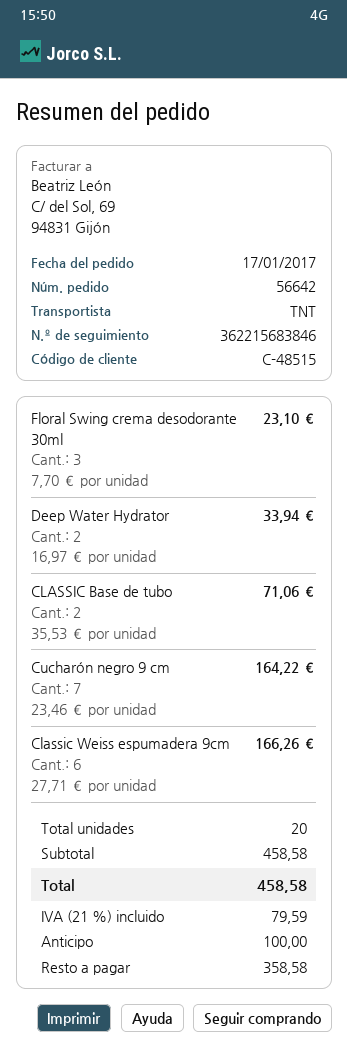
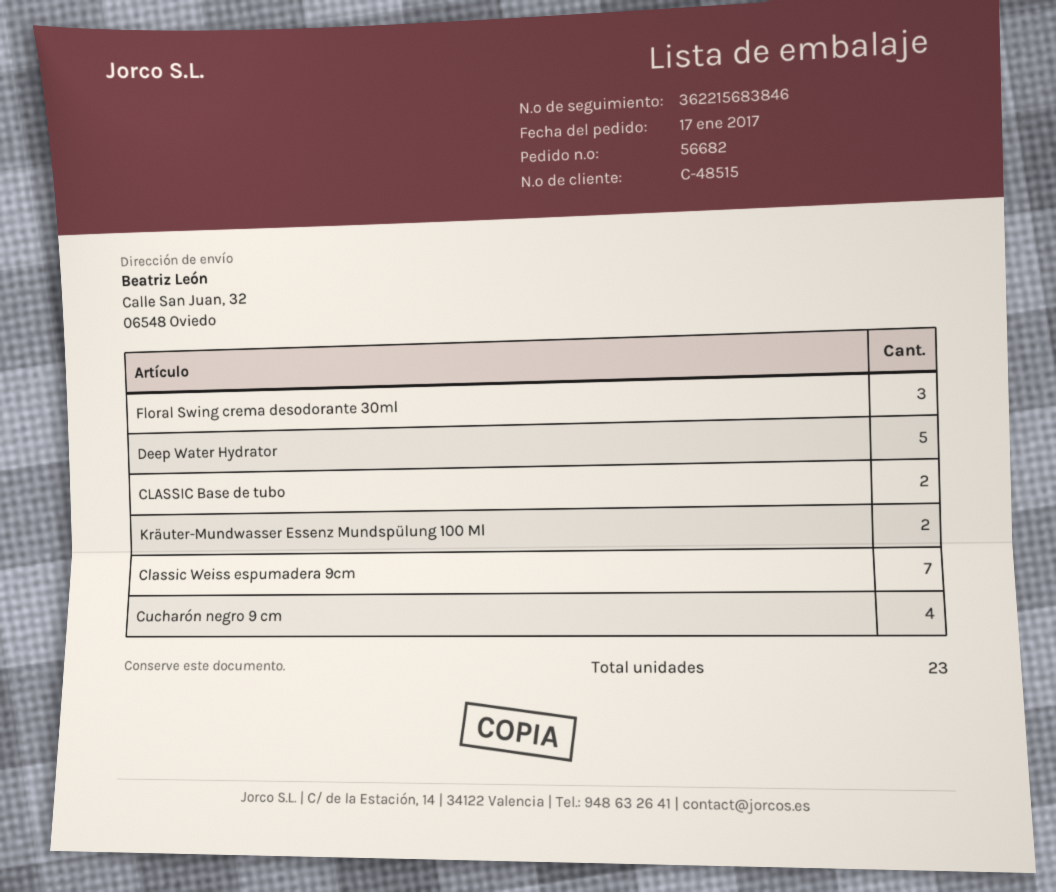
order number: 56642 -> 56682
Deep Water Hydrator: 2 -> 5
Cucharón negro 9 cm: 7 -> 4
Classic Weiss espumadera 9cm: 6 -> 7
Kräuter-Mundwasser Essenz Mundspülung 100 Ml: none -> 2
total quantity: 20 -> 23

